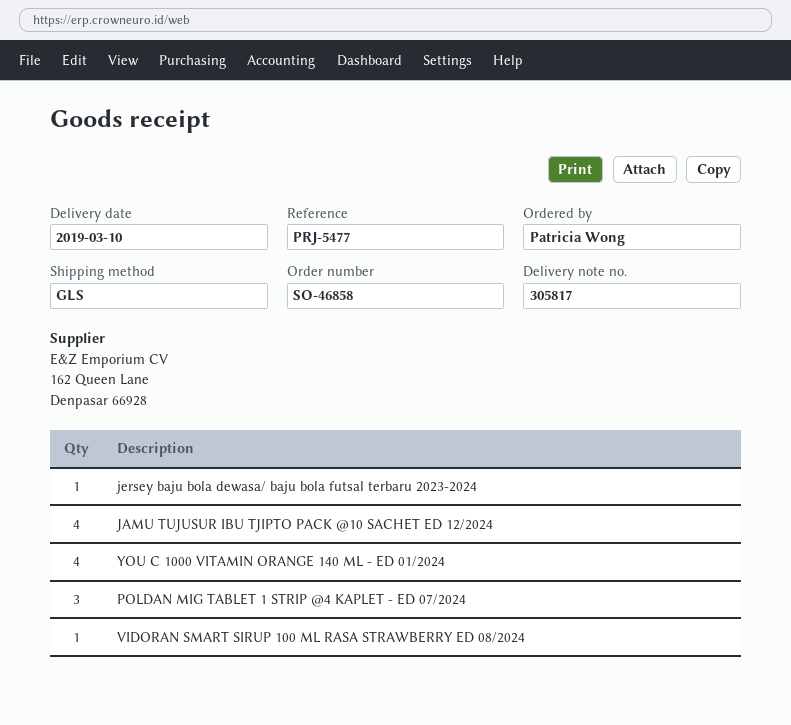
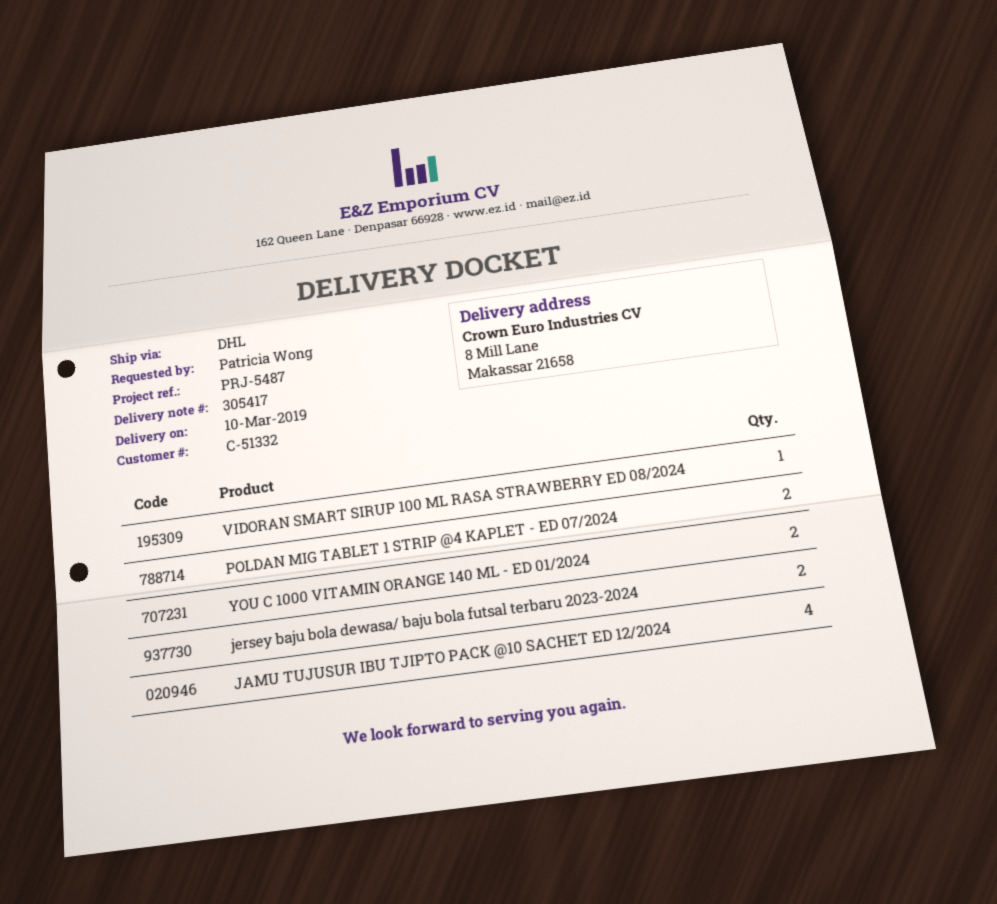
delivery note number: 305817 -> 305417
reference: PRJ-5477 -> PRJ-5487
shipping method: GLS -> DHL
jersey baju bola dewasa/ baju bola futsal terbaru 2023-2024: 1 -> 2
YOU C 1000 VITAMIN ORANGE 140 ML - ED 01/2024: 4 -> 2
POLDAN MIG TABLET 1 STRIP @4 KAPLET - ED 07/2024: 3 -> 2

